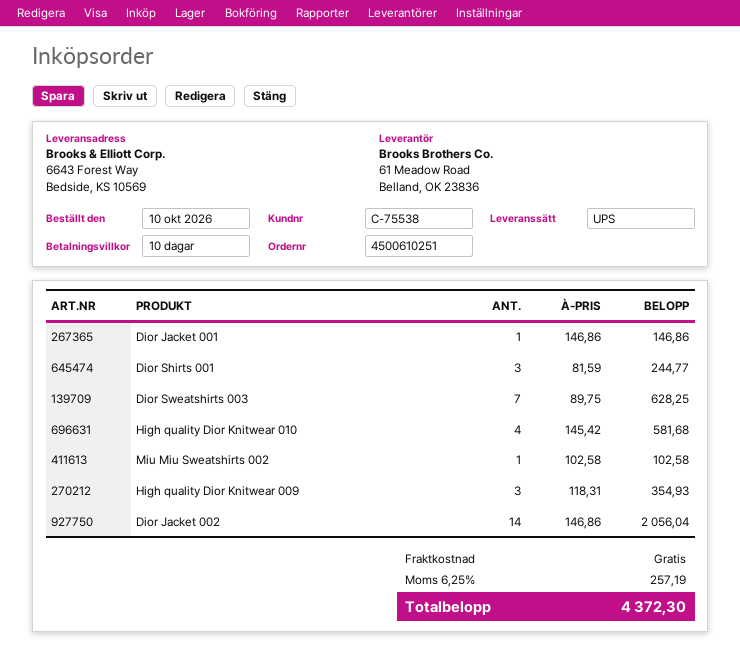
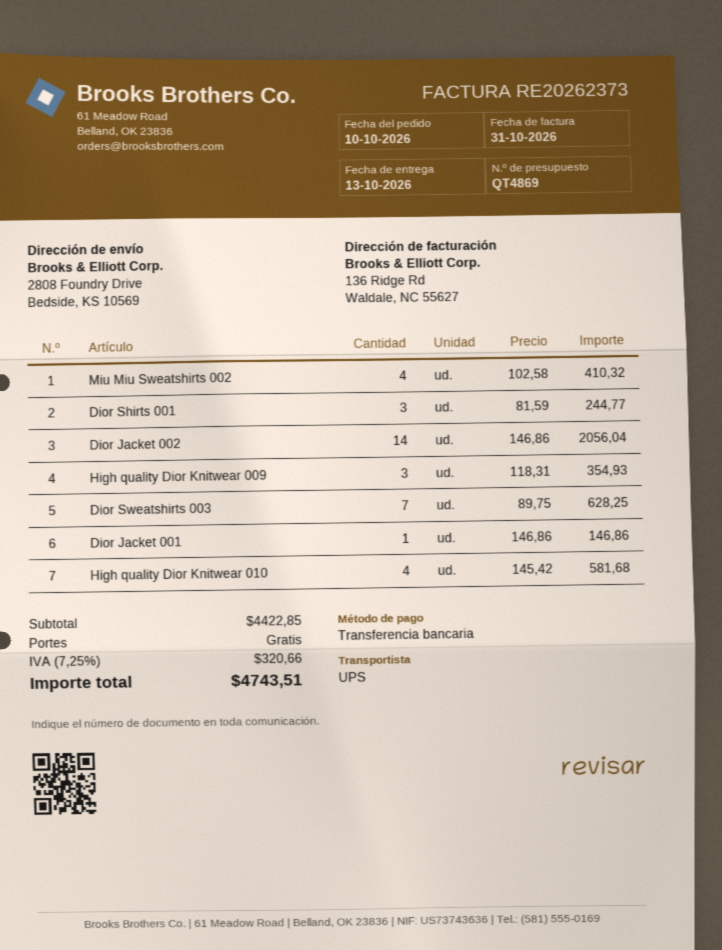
ship to: 6643 Forest Way, Bedside, KS 10569 -> 2808 Foundry Drive, Bedside, KS 10569
Miu Miu Sweatshirts 002: 1 x 102.58 = 102.58 -> 4 x 102.58 = 410.32
tax: 6.25% = 257.19 -> 7.25% = 320.66
total: 4372.30 -> 4743.51

